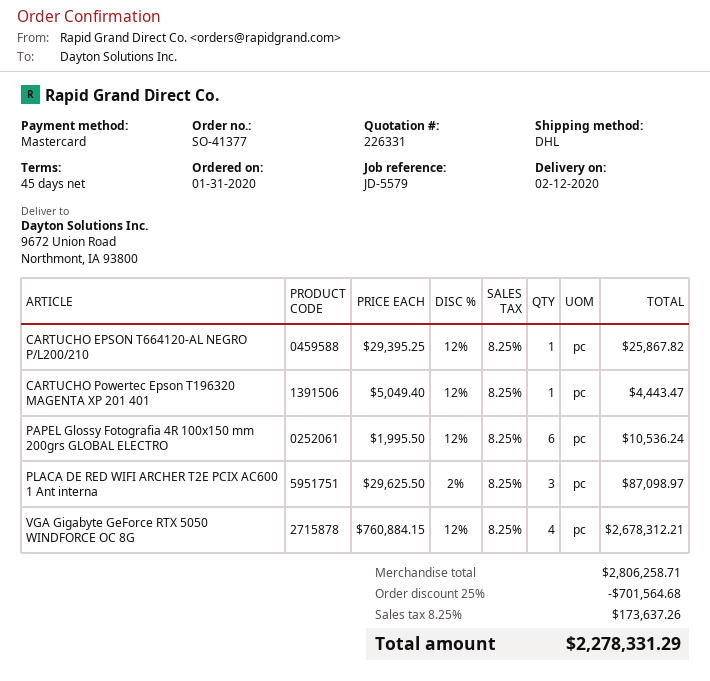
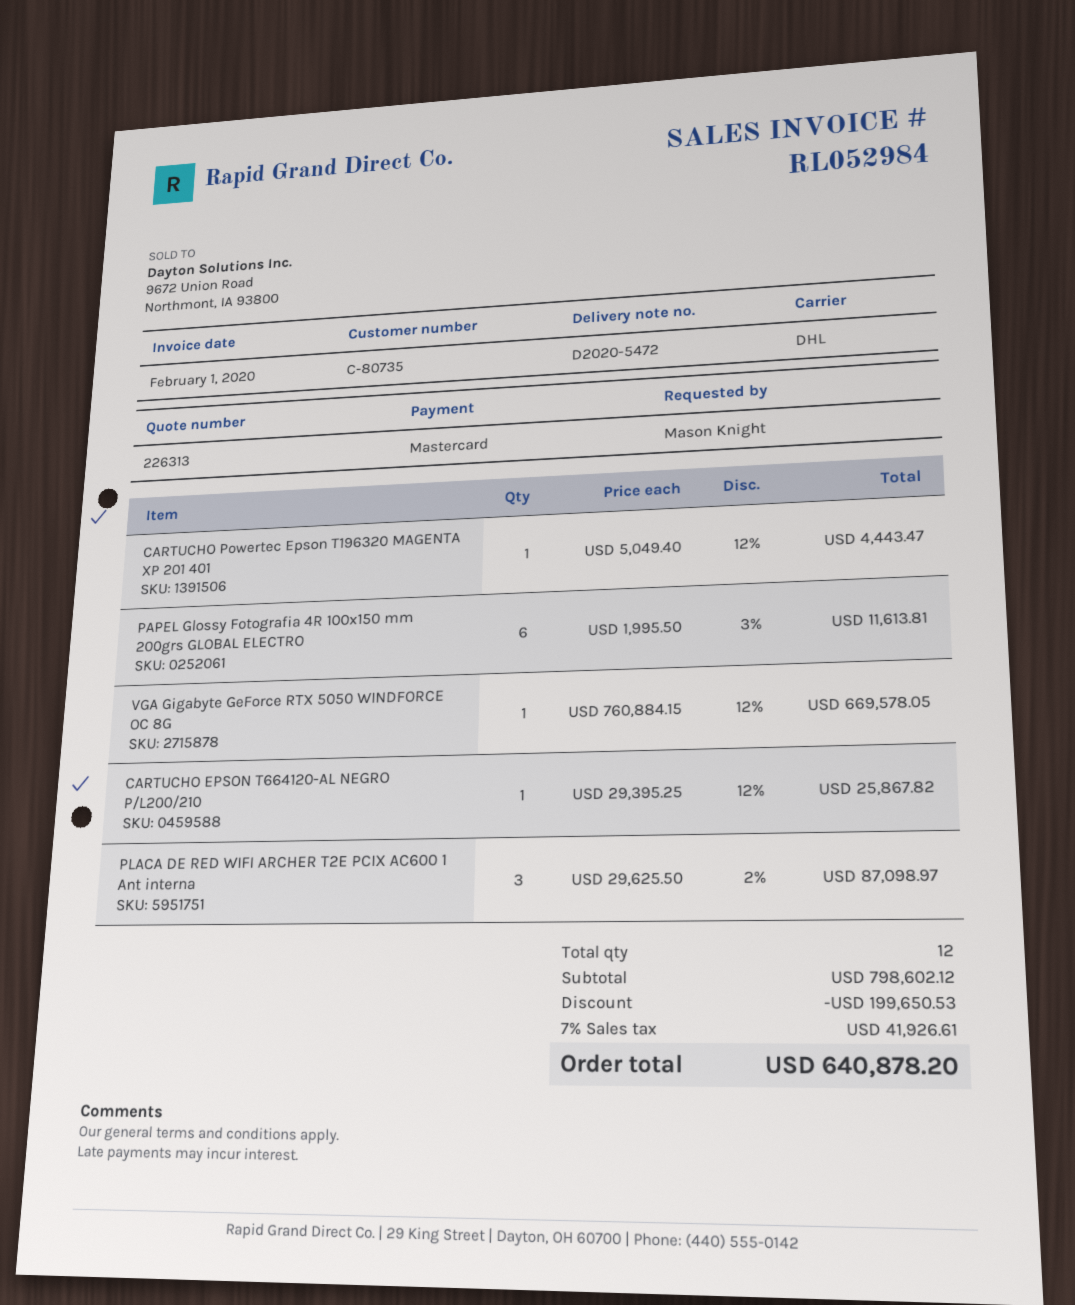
quote number: 226331 -> 226313
PAPEL Glossy Fotografia 4R 100x150 mm 200grs GLOBAL ELECTRO: 6 x 1995.50 - 12% = 10536.24 -> 6 x 1995.50 - 3% = 11613.81
VGA Gigabyte GeForce RTX 5050 WINDFORCE OC 8G: 4 x 760884.15 - 12% = 2678312.21 -> 1 x 760884.15 - 12% = 669578.05
subtotal: 2806258.71 -> 798602.12
discount: 701564.68 -> 199650.53
tax: 8.25% = 173637.26 -> 7% = 41926.61
total: 2278331.29 -> 640878.20

